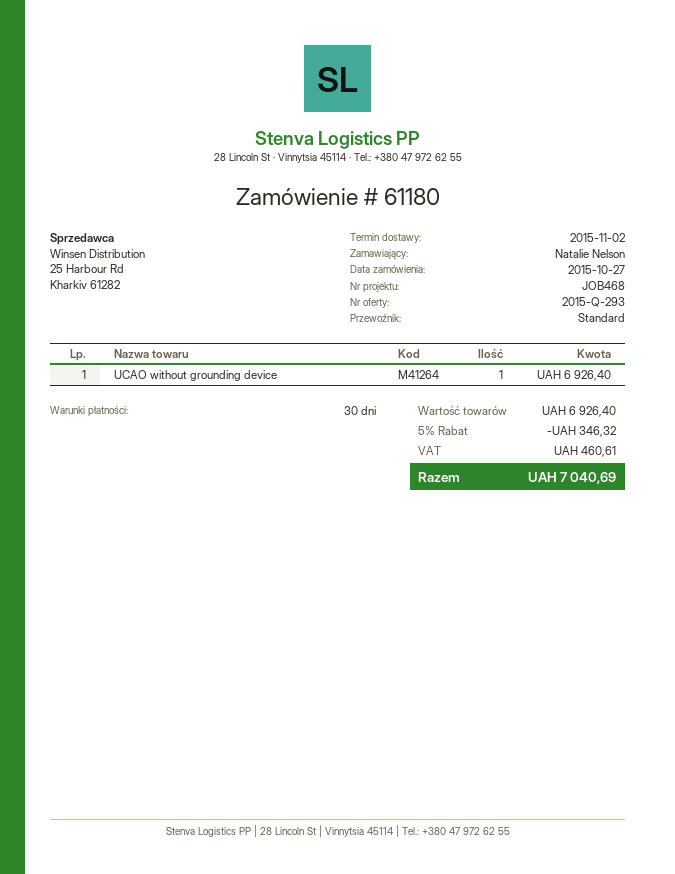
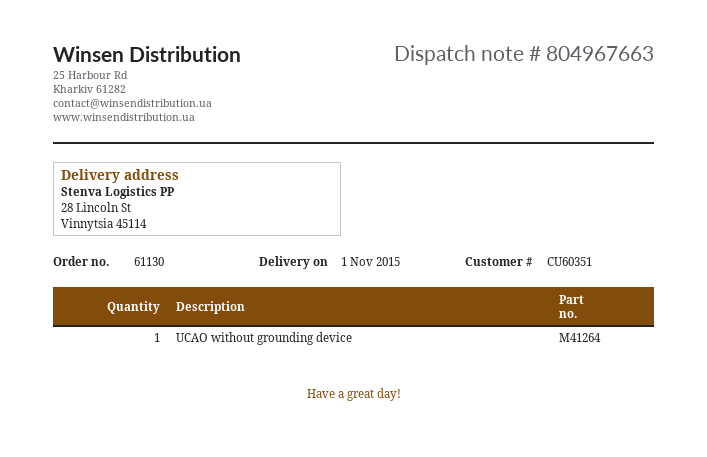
order number: 61180 -> 61130
delivery date: 2015-11-02 -> 2015-11-01

